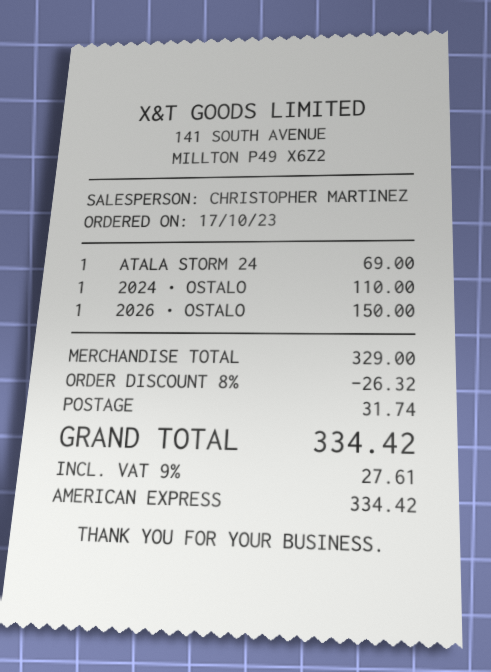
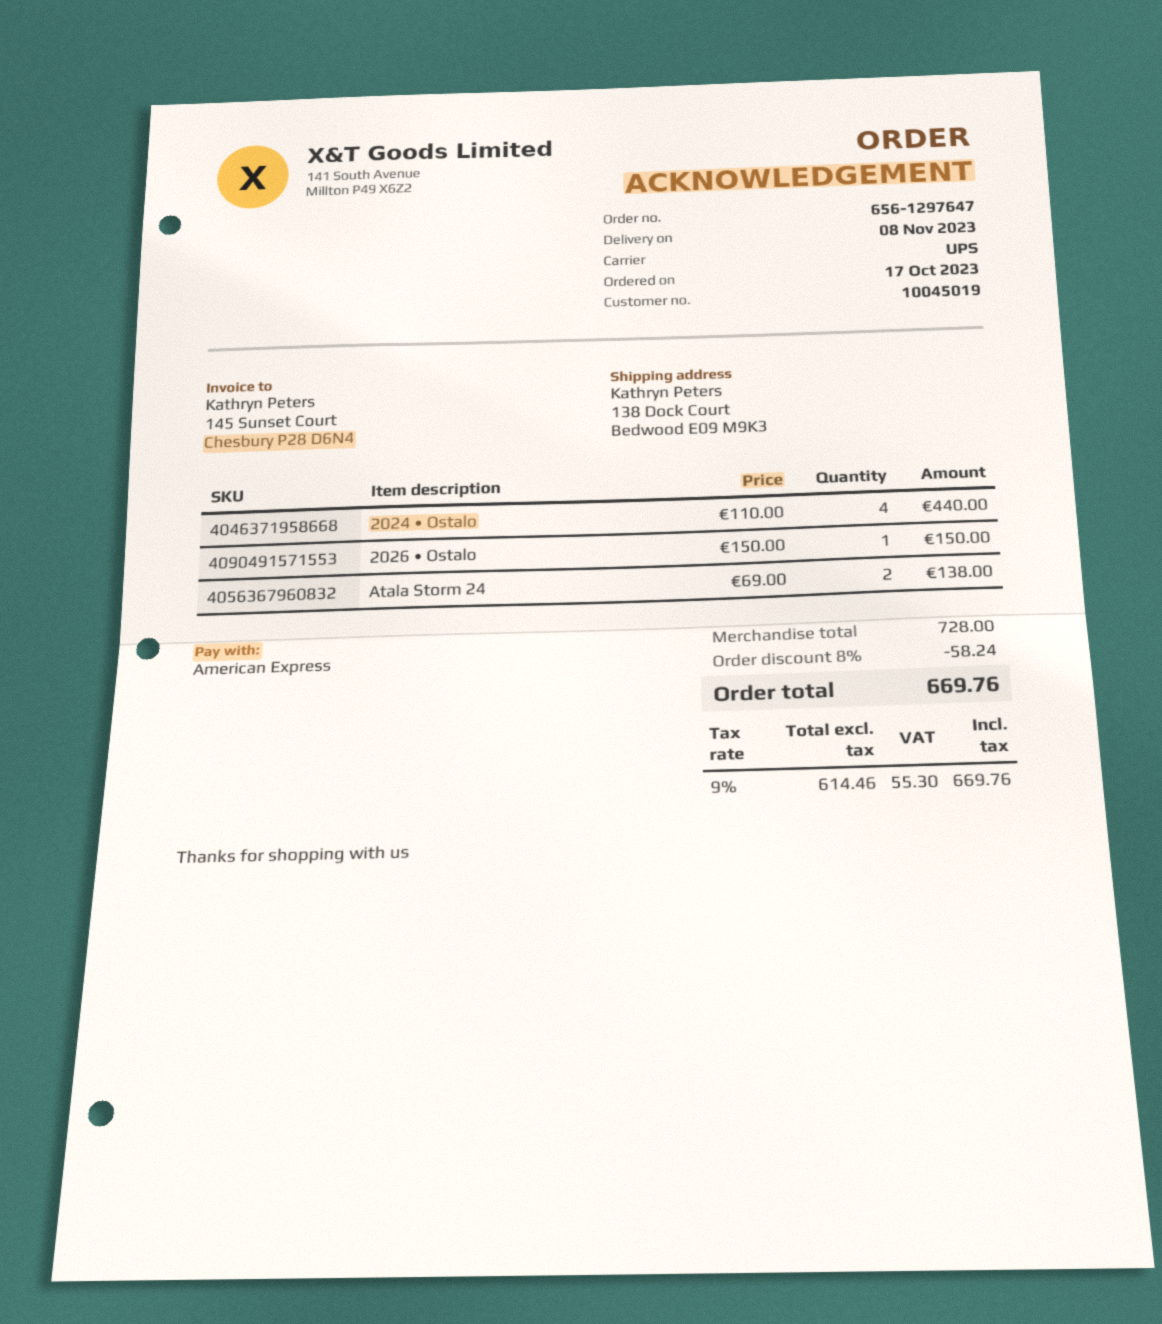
ATALA STORM 24: 1 x 69.00 = 69.00 -> 2 x 69.00 = 138.00
2024 • OSTALO: 1 x 110.00 = 110.00 -> 4 x 110.00 = 440.00
subtotal: 329.00 -> 728.00
discount: 8% = 26.32 -> 8% = 58.24
shipping: 31.74 -> none
tax: 9% = 27.61 -> 9% = 55.30
total: 334.42 -> 669.76

